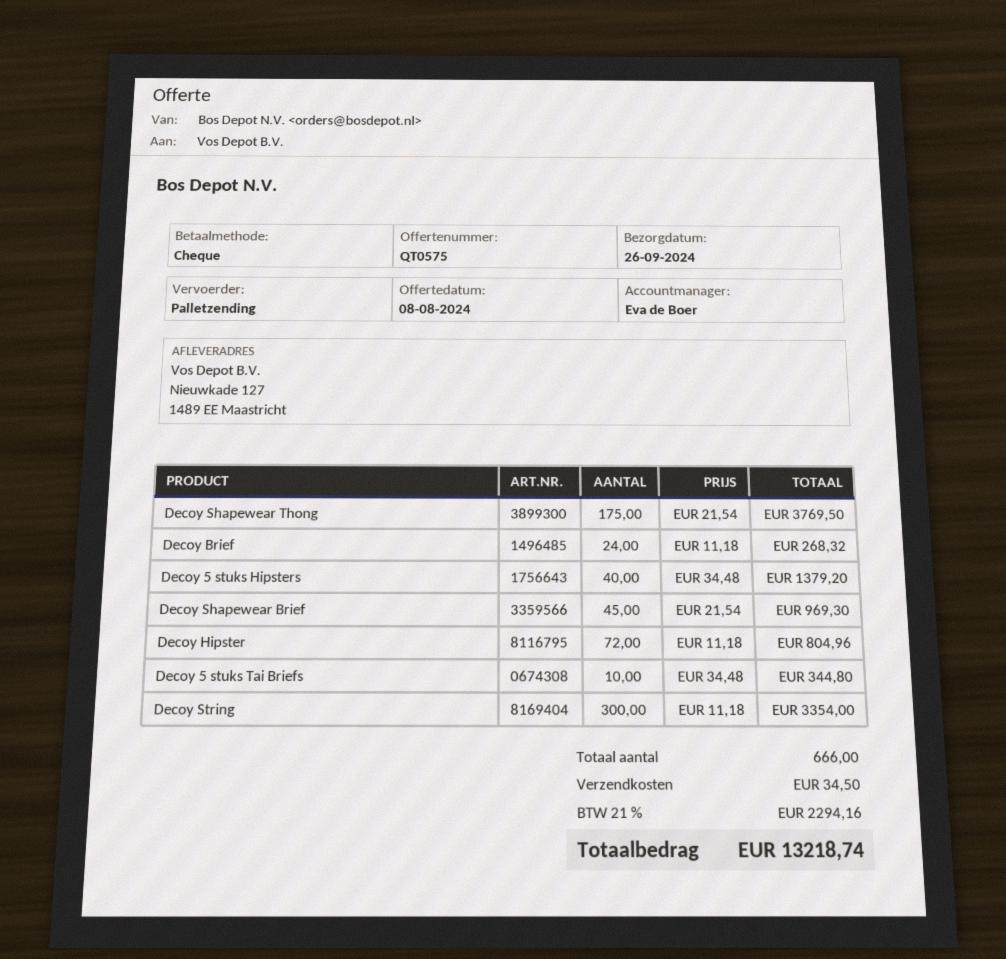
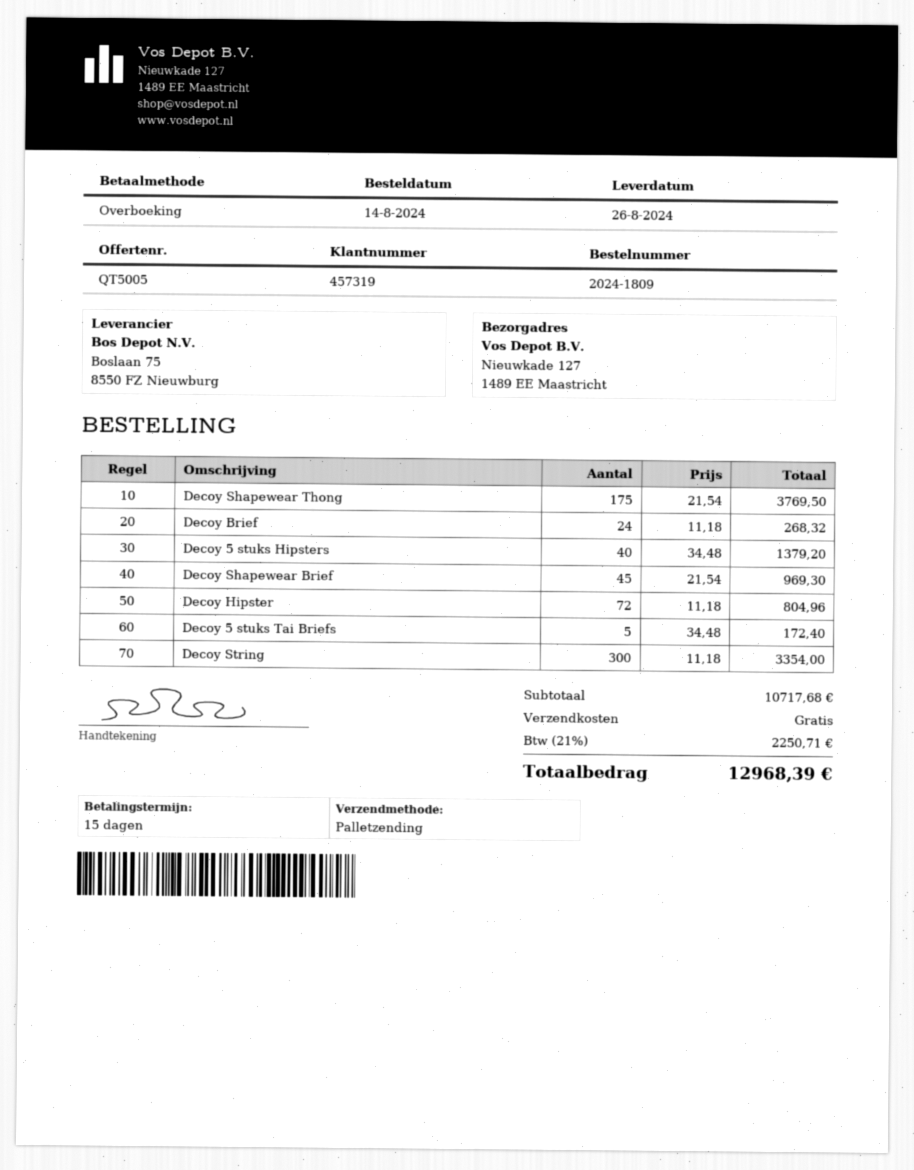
quote number: QT0575 -> QT5005
delivery date: 2024-09-26 -> 2024-08-26
payment method: cheque -> bank transfer
Decoy 5 stuks Tai Briefs: 10 x 34.48 = 344.80 -> 5 x 34.48 = 172.40
shipping: 34.50 -> 0.00
tax: 21% = 2294.16 -> 21% = 2250.71
total: 13218.74 -> 12968.39

